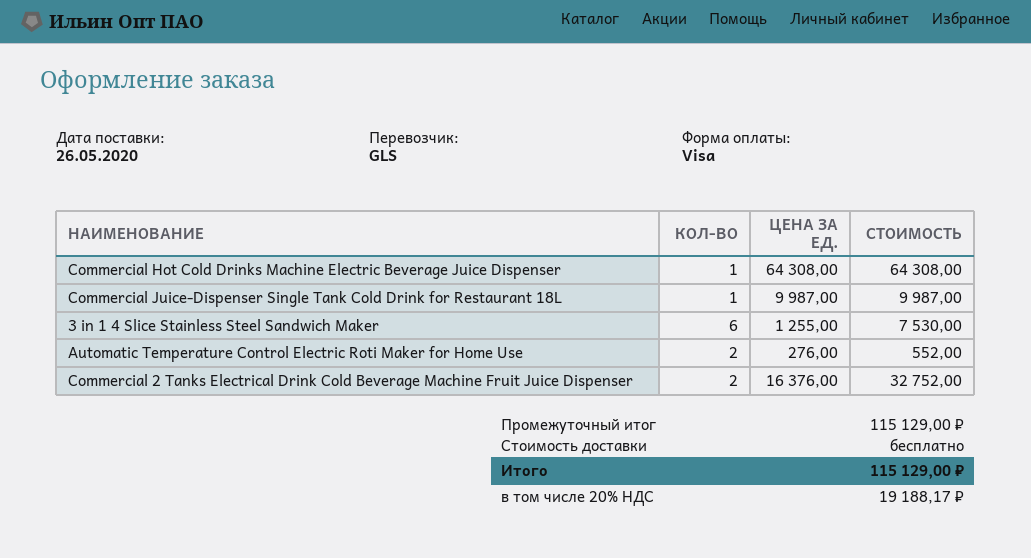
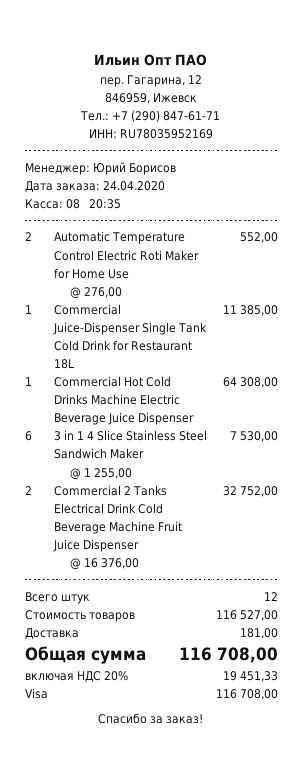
Commercial Juice-Dispenser Single Tank Cold Drink for Restaurant 18L: 1 x 9987.00 = 9987.00 -> 1 x 11385.00 = 11385.00
subtotal: 115129.00 -> 116527.00
shipping: 0.00 -> 181.00
tax: 20% = 19188.17 -> 20% = 19451.33
total: 115129.00 -> 116708.00

